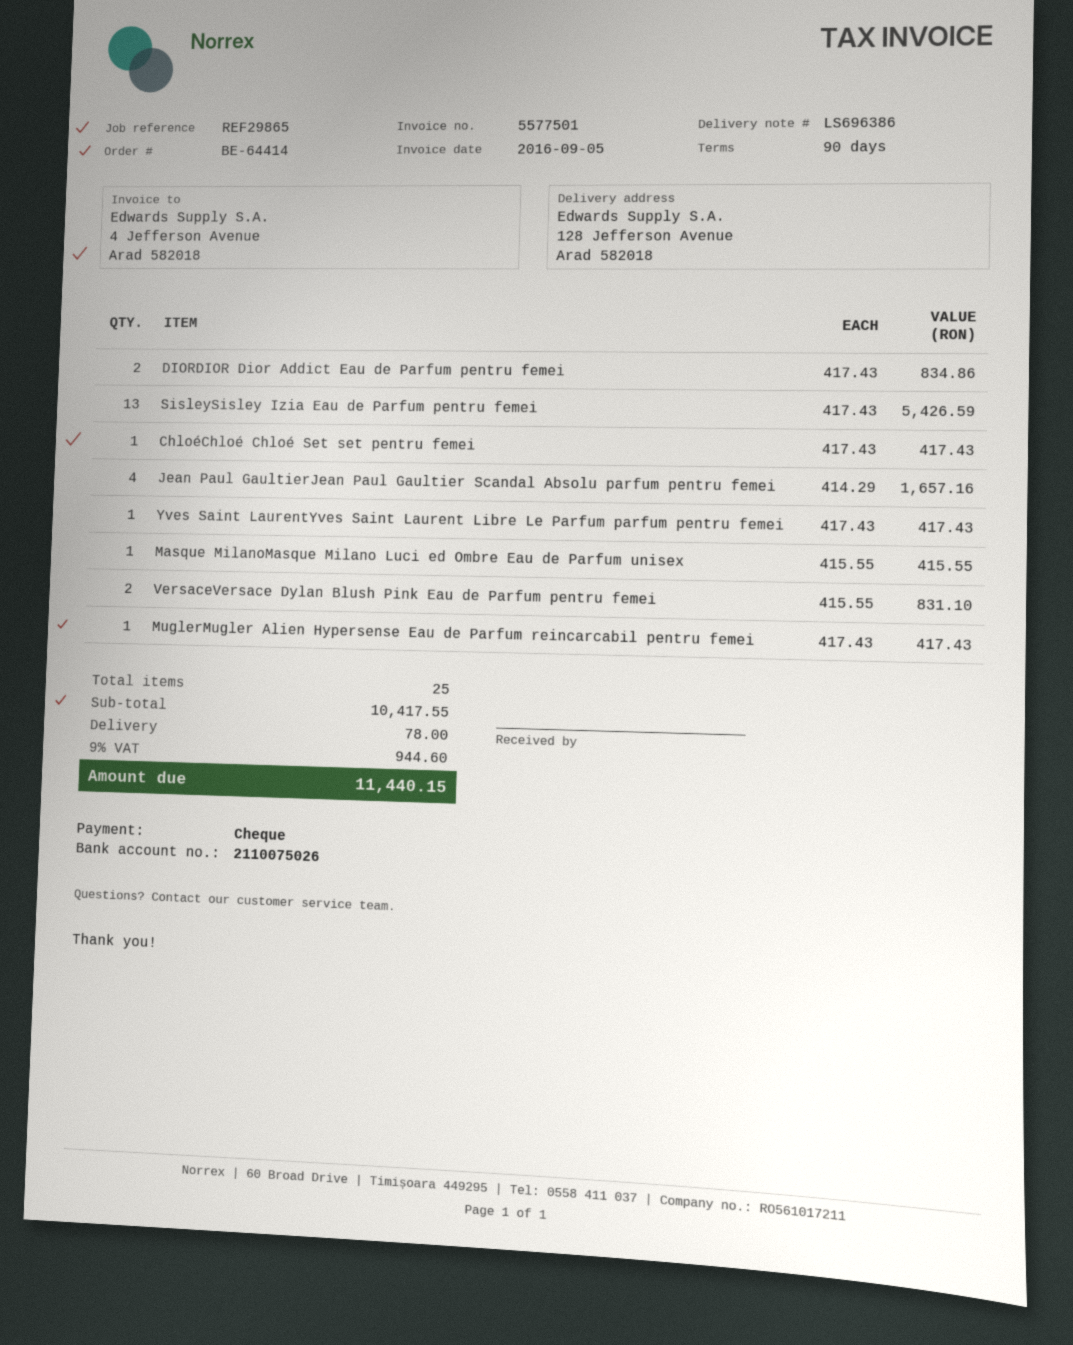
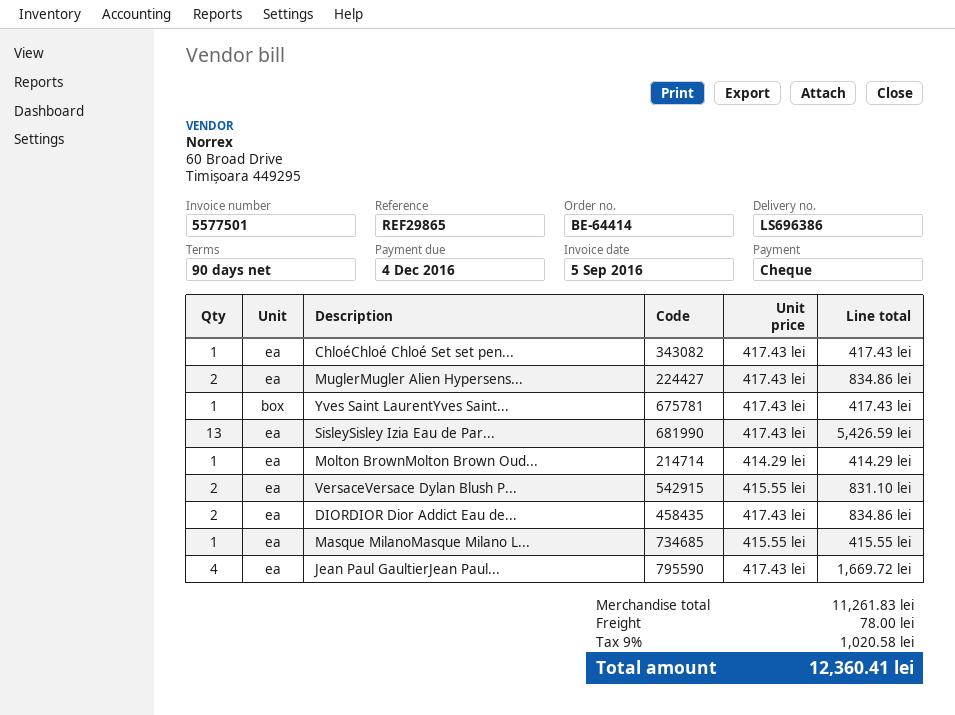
Jean Paul GaultierJean Paul Gaultier Scandal Absolu parfum pentru femei: 4 x 414.29 = 1657.16 -> 4 x 417.43 = 1669.72
MuglerMugler Alien Hypersense Eau de Parfum reincarcabil pentru femei: 1 x 417.43 = 417.43 -> 2 x 417.43 = 834.86
Molton BrownMolton Brown Oud...: none -> 1 x 414.29 = 414.29
subtotal: 10417.55 -> 11261.83
tax: 9% = 944.60 -> 9% = 1020.58
total: 11440.15 -> 12360.41

